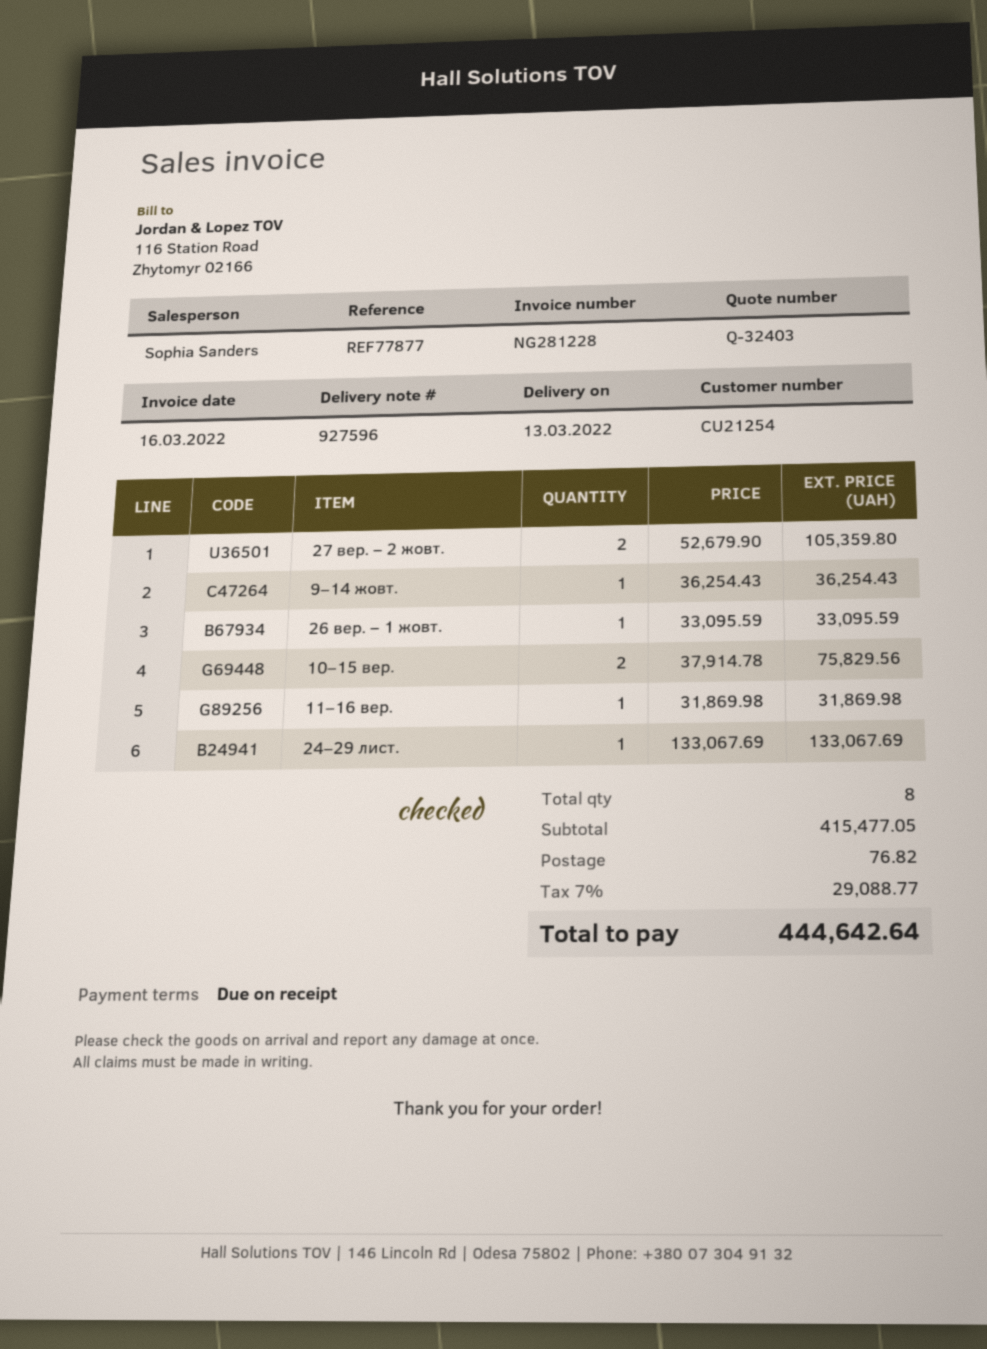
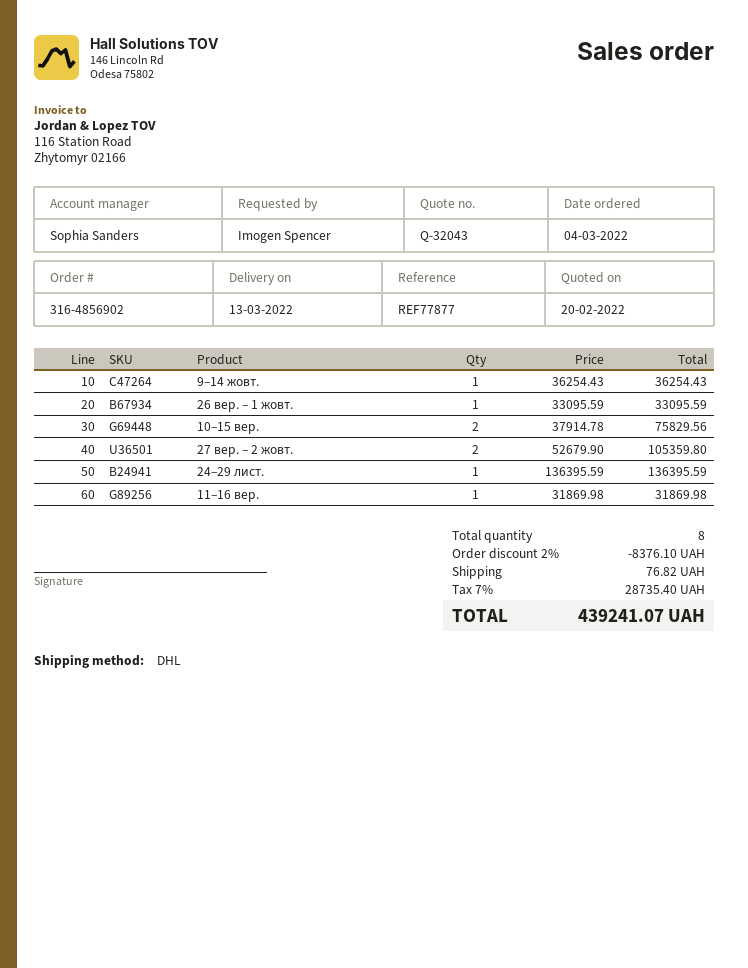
quote number: Q-32403 -> Q-32043
24–29 лист.: 1 x 133067.69 = 133067.69 -> 1 x 136395.59 = 136395.59
discount: none -> 2% = 8376.10
tax: 7% = 29088.77 -> 7% = 28735.40
total: 444642.64 -> 439241.07

